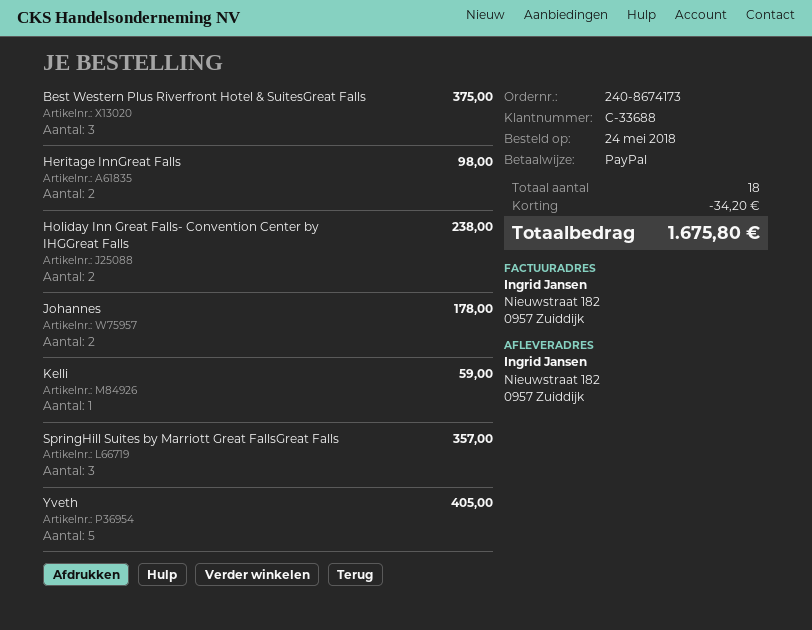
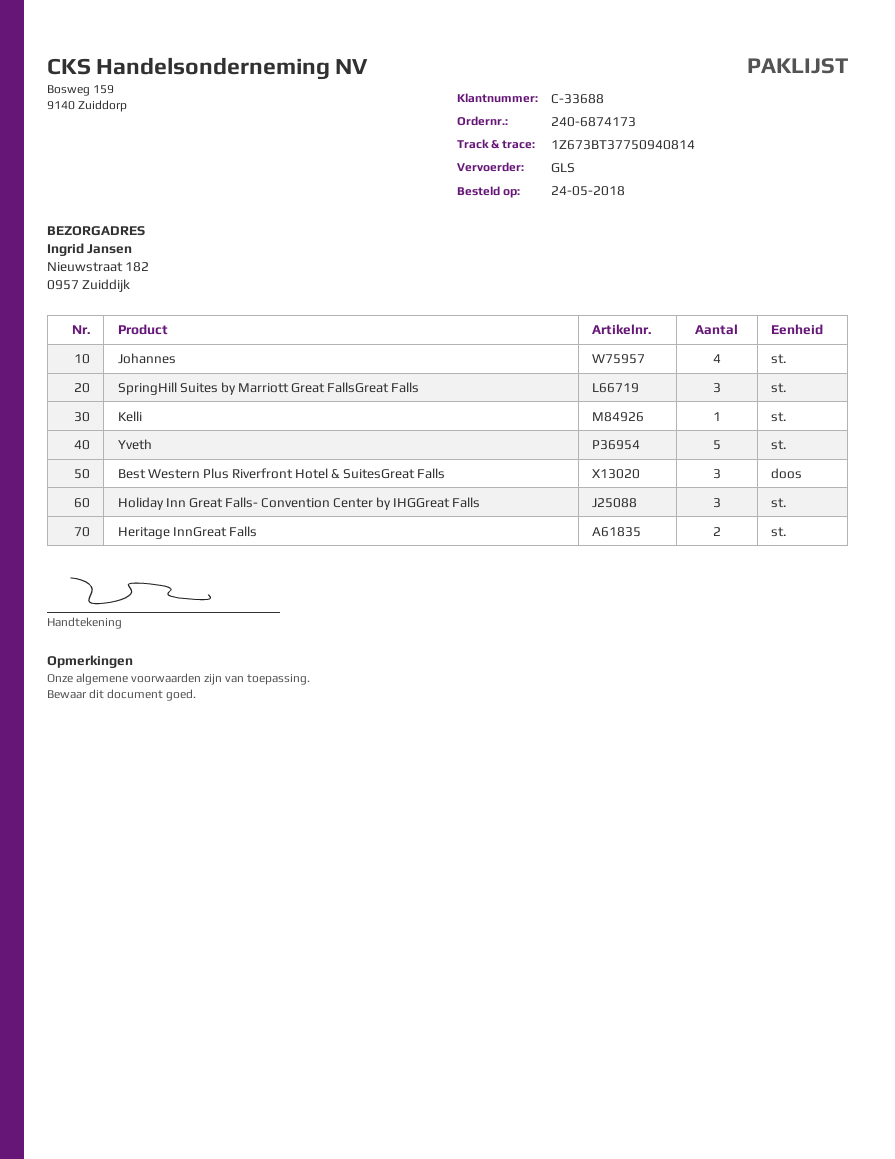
order number: 240-8674173 -> 240-6874173
Holiday Inn Great Falls- Convention Center by IHGGreat Falls: 2 -> 3
Johannes: 2 -> 4

